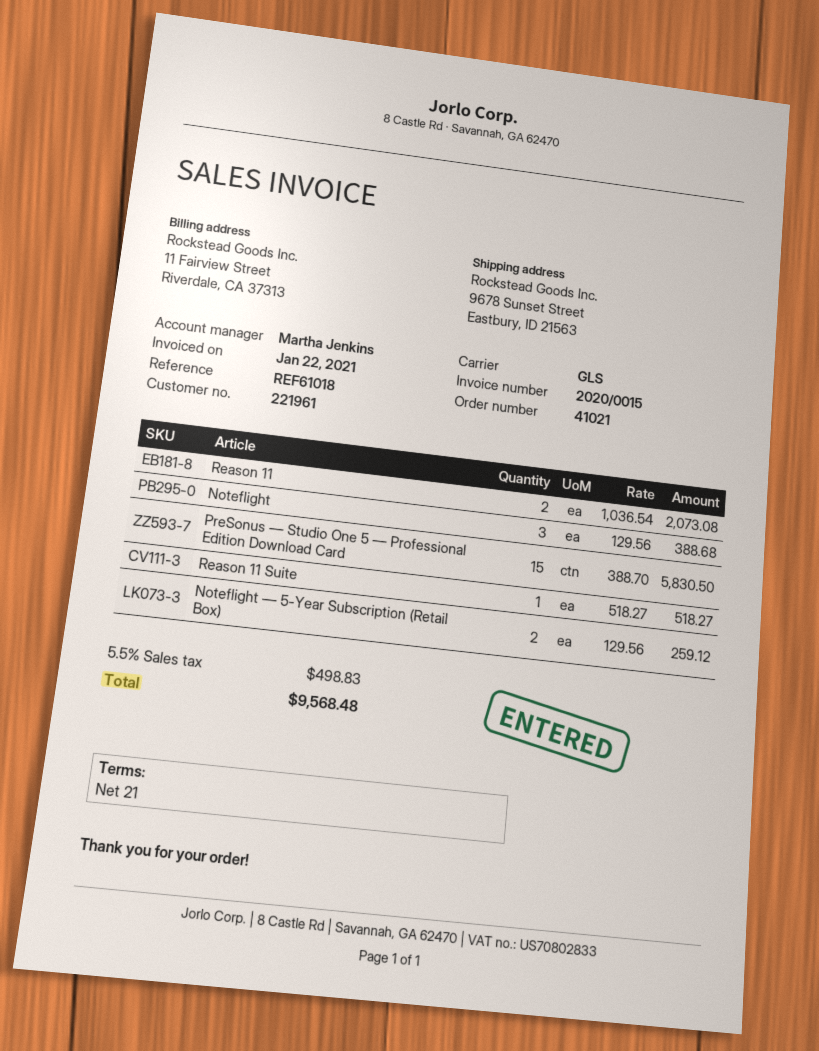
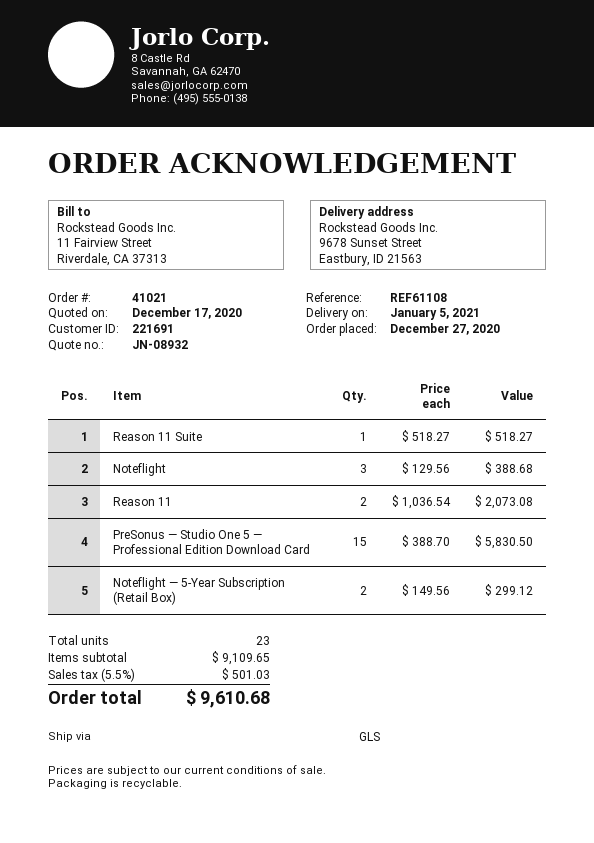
customer number: 221961 -> 221691
reference: REF61018 -> REF61108
Noteflight — 5-Year Subscription (Retail Box): 2 x 129.56 = 259.12 -> 2 x 149.56 = 299.12
tax: 5.5% = 498.83 -> 5.5% = 501.03
total: 9568.48 -> 9610.68

